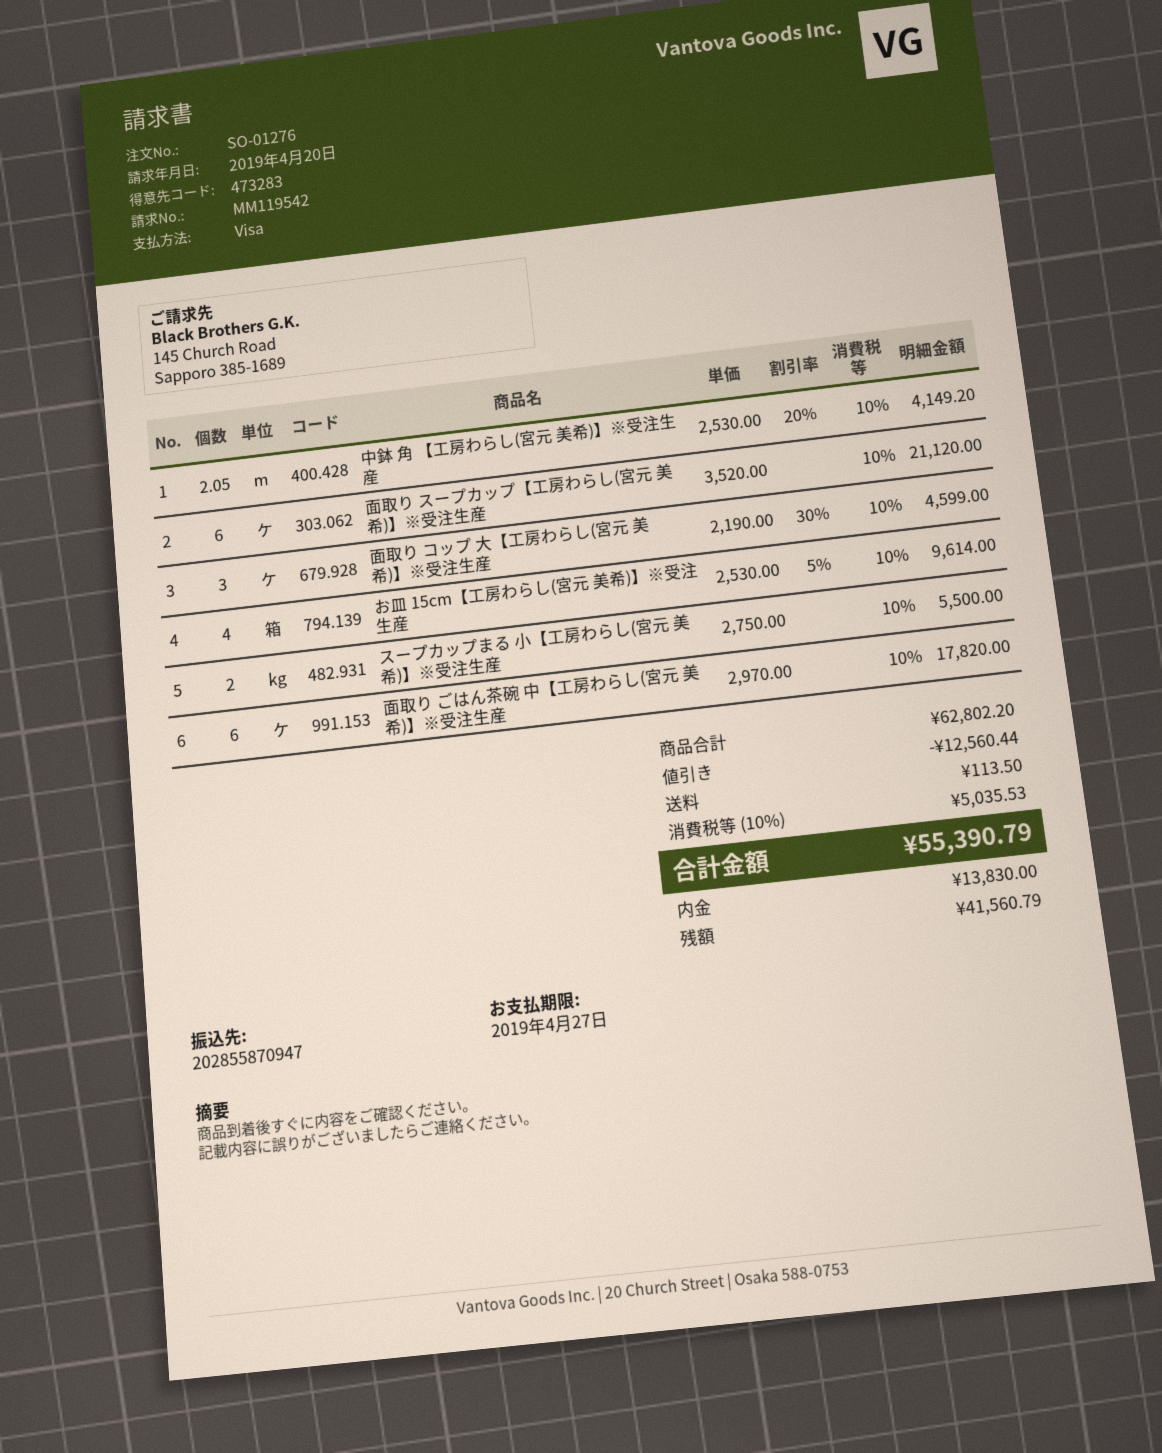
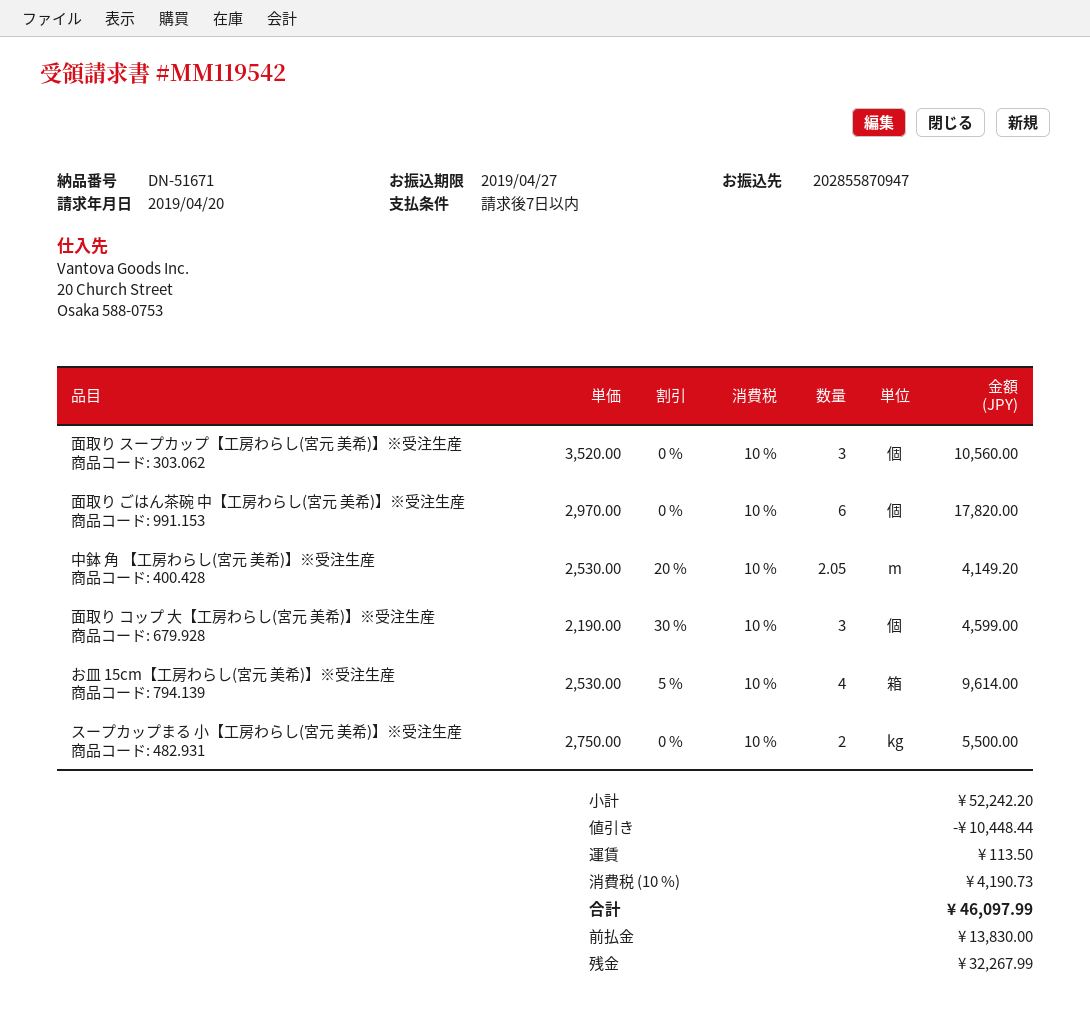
面取り スープカップ【工房わらし(宮元 美希)】※受注生産: 6 x 3520.00 = 21120.00 -> 3 x 3520.00 = 10560.00
subtotal: 62802.20 -> 52242.20
discount: 12560.44 -> 10448.44
tax: 10% = 5035.53 -> 10% = 4190.73
total: 55390.79 -> 46097.99
balance: 41560.79 -> 32267.99

